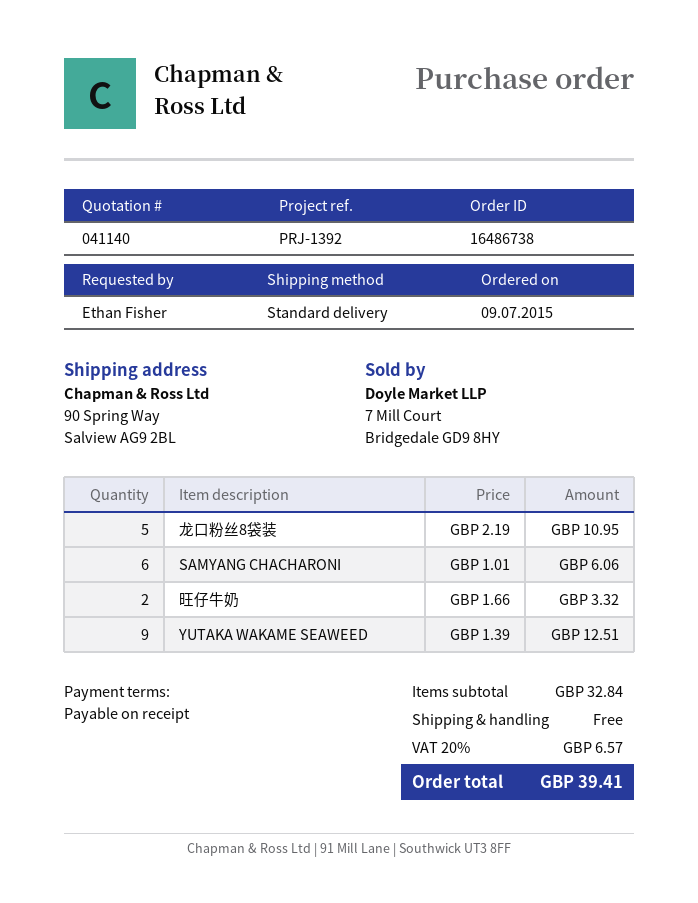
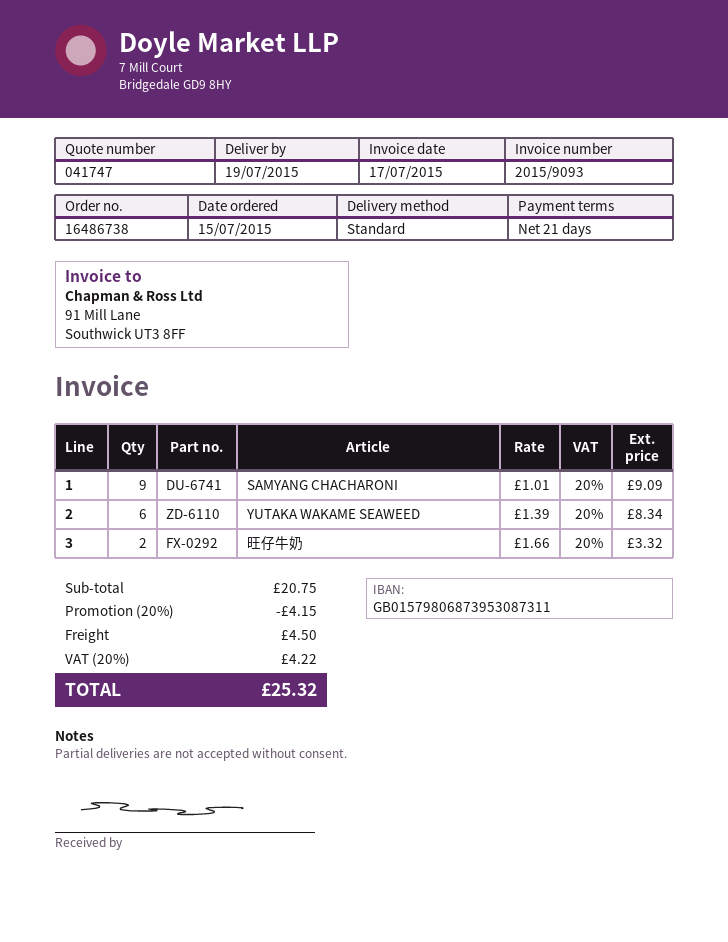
quote number: 041140 -> 041747
order date: 2015-07-09 -> 2015-07-15
payment terms: on receipt -> 21 days
龙口粉丝8袋装: 5 x 2.19 = 10.95 -> none
SAMYANG CHACHARONI: 6 x 1.01 = 6.06 -> 9 x 1.01 = 9.09
YUTAKA WAKAME SEAWEED: 9 x 1.39 = 12.51 -> 6 x 1.39 = 8.34
subtotal: 32.84 -> 20.75
discount: none -> 20% = 4.15
shipping: 0.00 -> 4.50
tax: 20% = 6.57 -> 20% = 4.22
total: 39.41 -> 25.32

